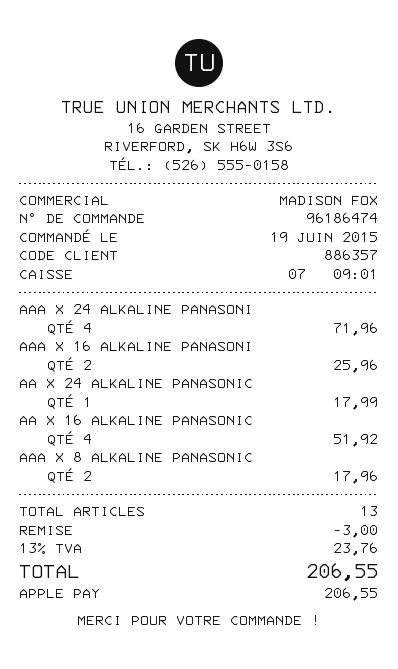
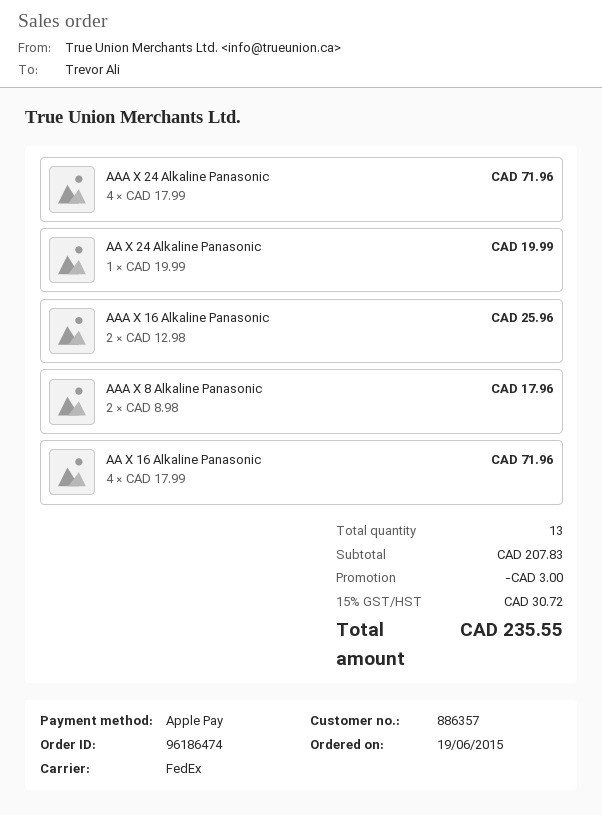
AA X 24 ALKALINE PANASONIC: 1 for 17.99 -> 1 for 19.99
AA X 16 ALKALINE PANASONIC: 4 for 51.92 -> 4 for 71.96
tax: 13% = 23.76 -> 15% = 30.72
total: 206.55 -> 235.55

